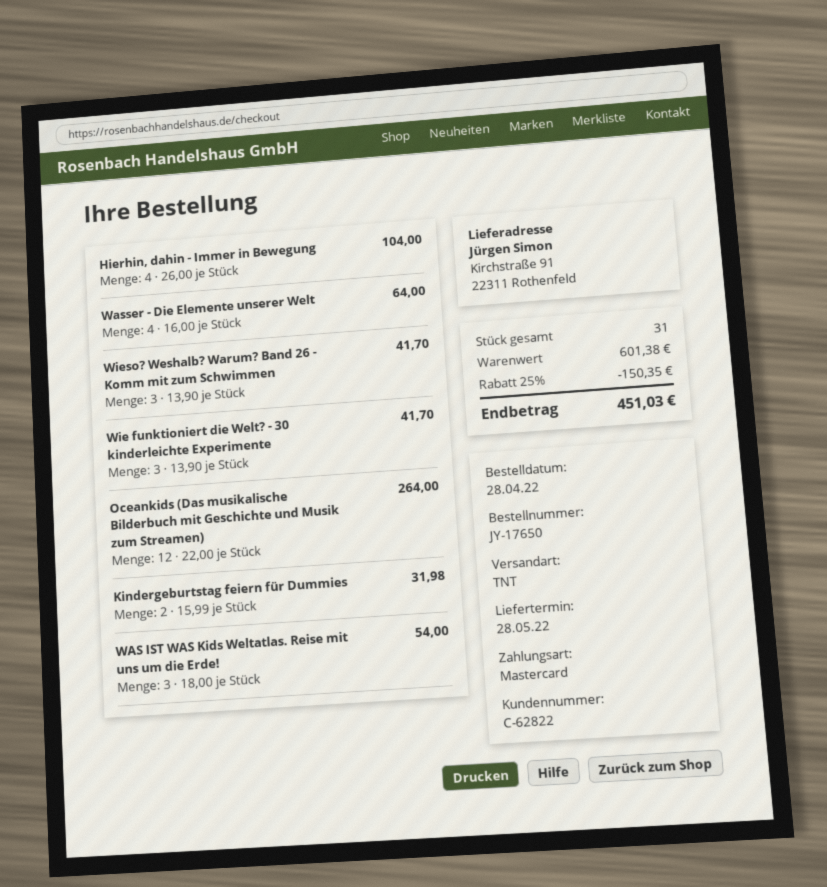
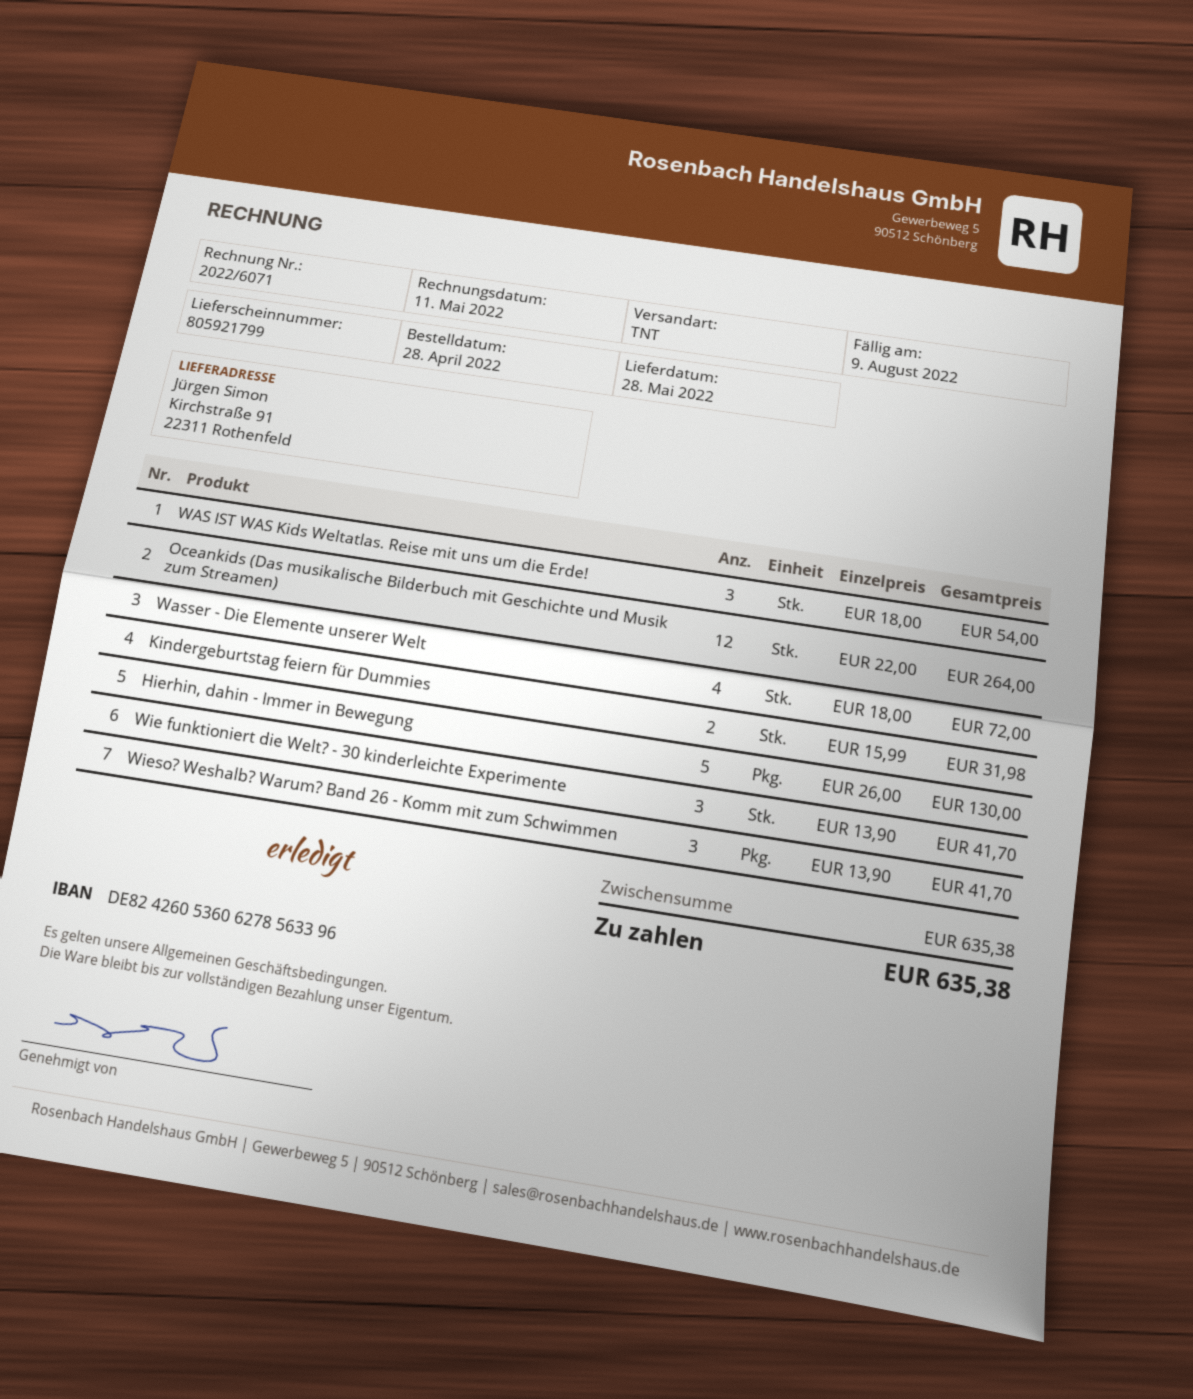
Hierhin, dahin - Immer in Bewegung: 4 x 26.00 = 104.00 -> 5 x 26.00 = 130.00
Wasser - Die Elemente unserer Welt: 4 x 16.00 = 64.00 -> 4 x 18.00 = 72.00
subtotal: 601.38 -> 635.38
discount: 25% = 150.35 -> none
total: 451.03 -> 635.38

